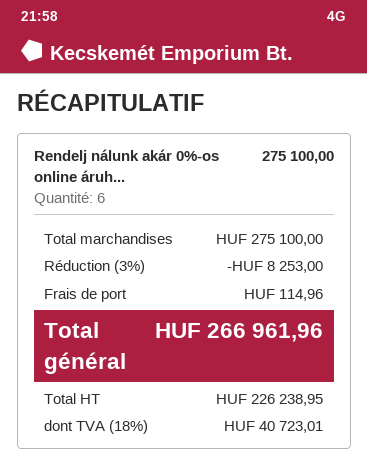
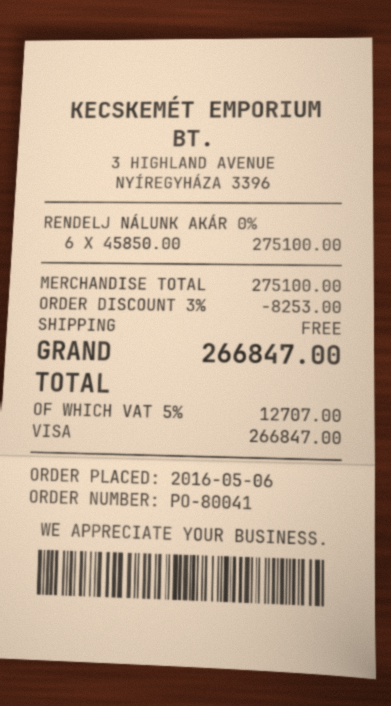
shipping: 114.96 -> 0.00
tax: 18% = 40723.01 -> 5% = 12707.00
total: 266961.96 -> 266847.00

